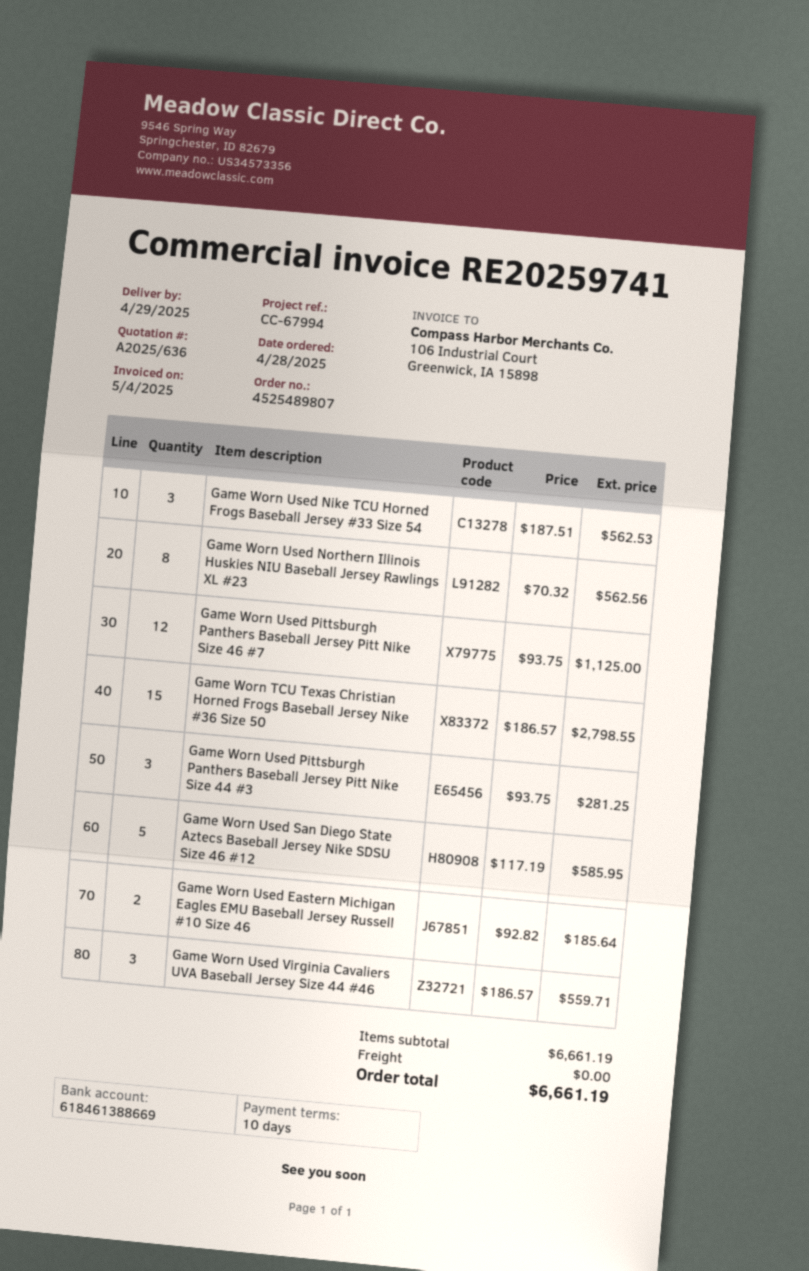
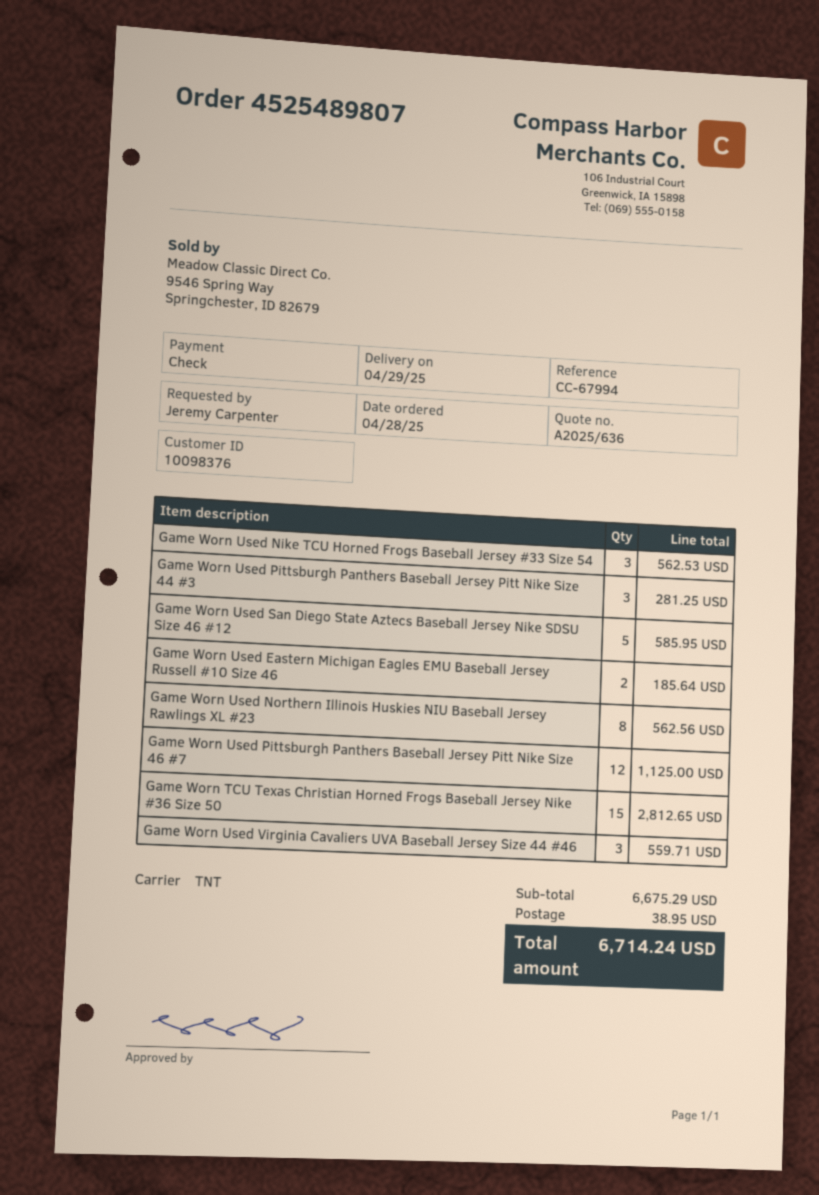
Game Worn TCU Texas Christian Horned Frogs Baseball Jersey Nike #36 Size 50: 15 for 2798.55 -> 15 for 2812.65
subtotal: 6661.19 -> 6675.29
shipping: 0.00 -> 38.95
total: 6661.19 -> 6714.24

